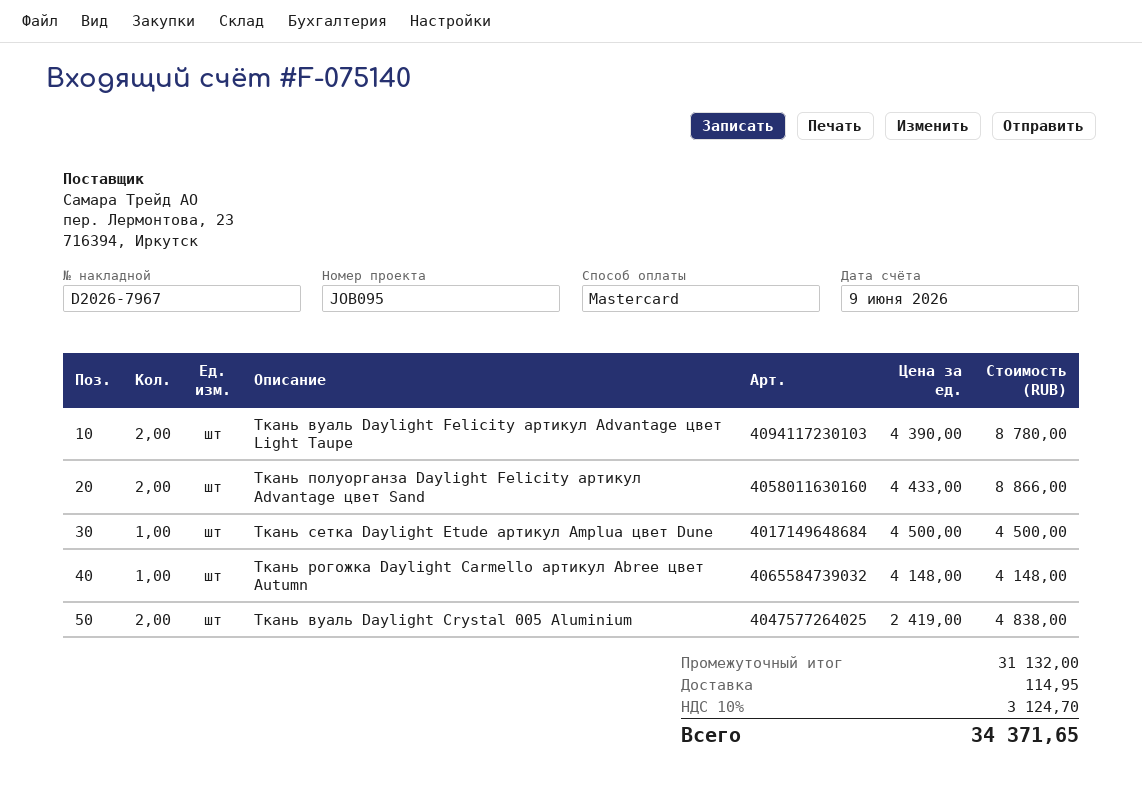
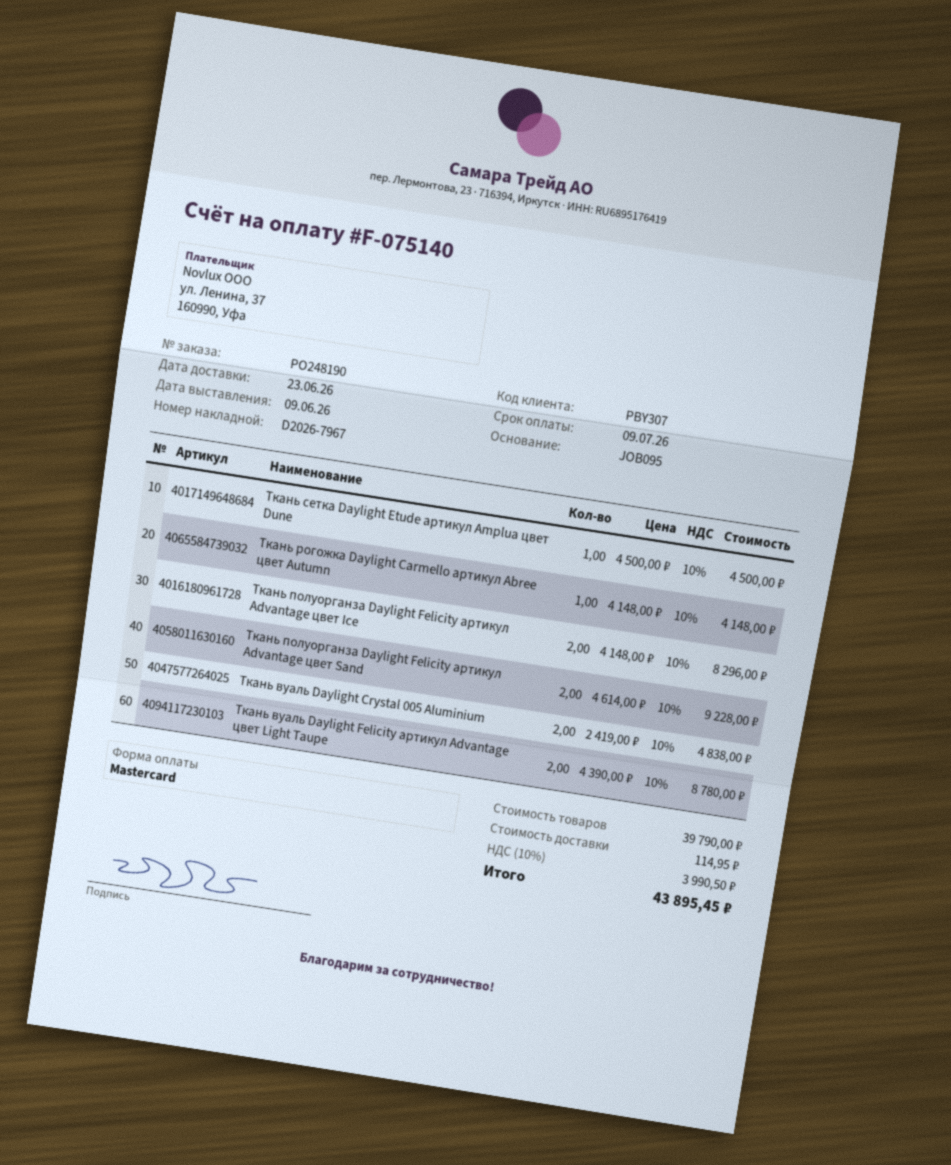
Ткань полуорганза Daylight Felicity артикул Advantage цвет Sand: 2 x 4433.00 = 8866.00 -> 2 x 4614.00 = 9228.00
Ткань полуорганза Daylight Felicity артикул Advantage цвет Ice: none -> 2 x 4148.00 = 8296.00
subtotal: 31132.00 -> 39790.00
tax: 10% = 3124.70 -> 10% = 3990.50
total: 34371.65 -> 43895.45

